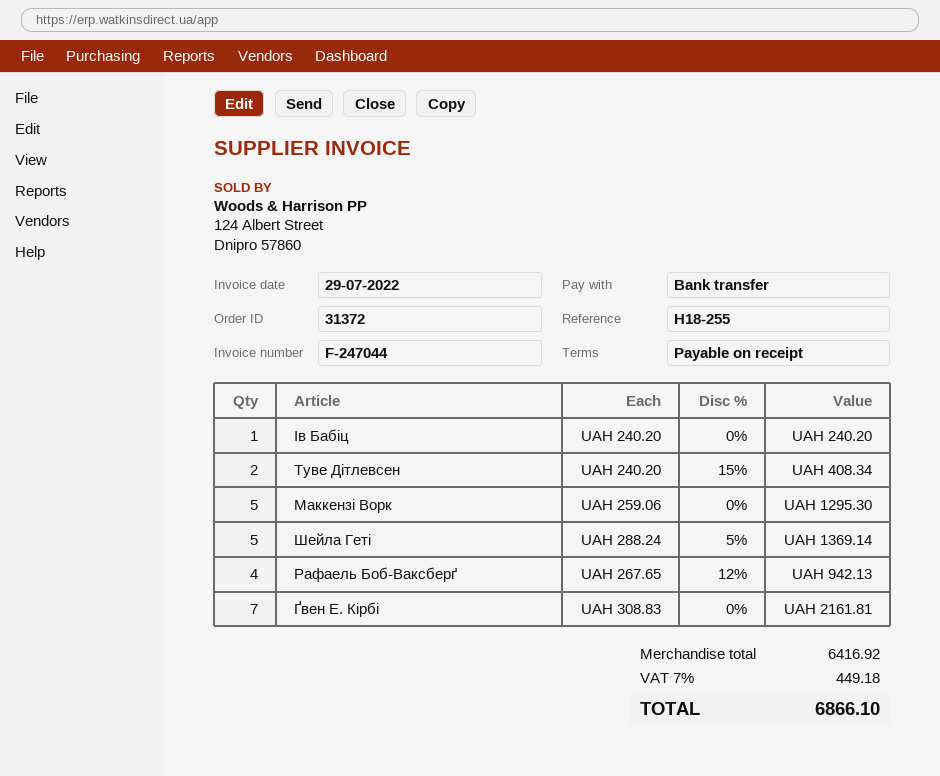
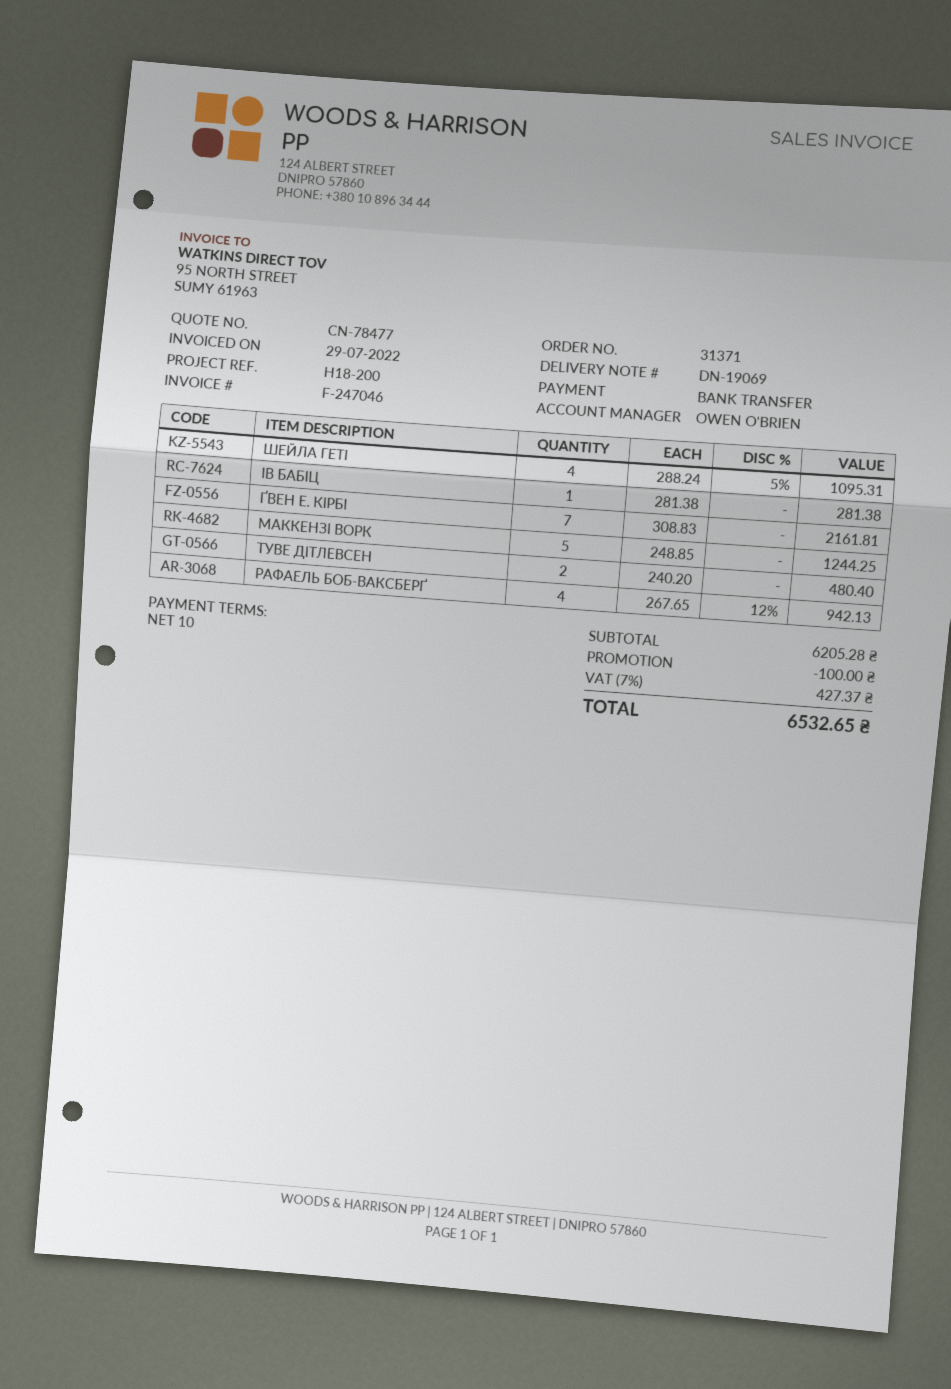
order number: 31372 -> 31371
invoice number: F-247044 -> F-247046
payment terms: on receipt -> 10 days
reference: H18-255 -> H18-200
Ів Бабіц: 1 x 240.20 = 240.20 -> 1 x 281.38 = 281.38
Туве Дітлевсен: 2 x 240.20 - 15% = 408.34 -> 2 x 240.20 = 480.40
Маккензі Ворк: 5 x 259.06 = 1295.30 -> 5 x 248.85 = 1244.25
Шейла Геті: 5 x 288.24 - 5% = 1369.14 -> 4 x 288.24 - 5% = 1095.31
subtotal: 6416.92 -> 6205.28
discount: none -> 100.00
tax: 7% = 449.18 -> 7% = 427.37
total: 6866.10 -> 6532.65

